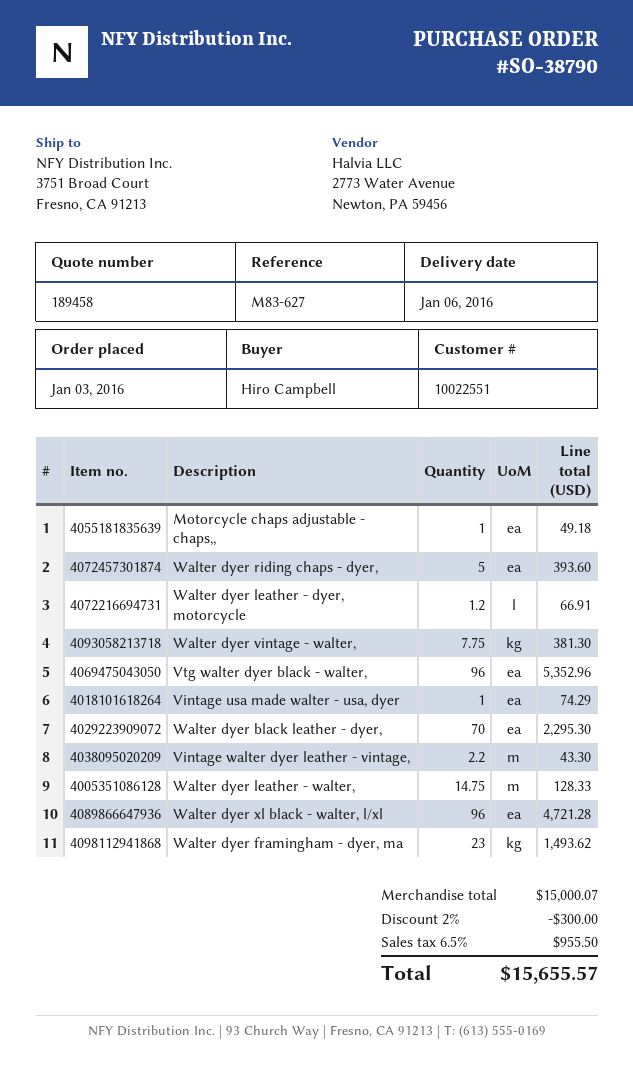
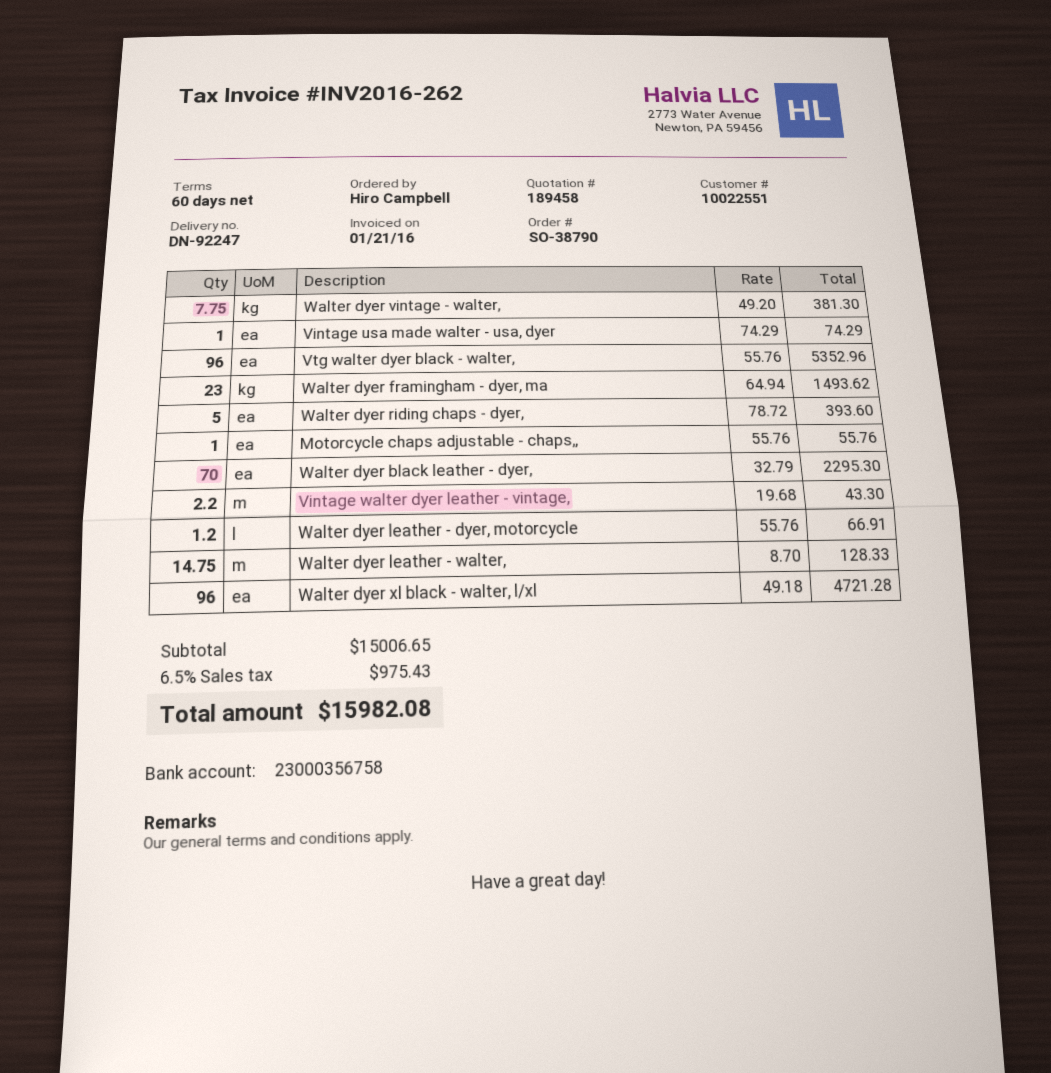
Motorcycle chaps adjustable - chaps,,: 1 for 49.18 -> 1 for 55.76
subtotal: 15000.07 -> 15006.65
discount: 2% = 300.00 -> none
tax: 6.5% = 955.50 -> 6.5% = 975.43
total: 15655.57 -> 15982.08

